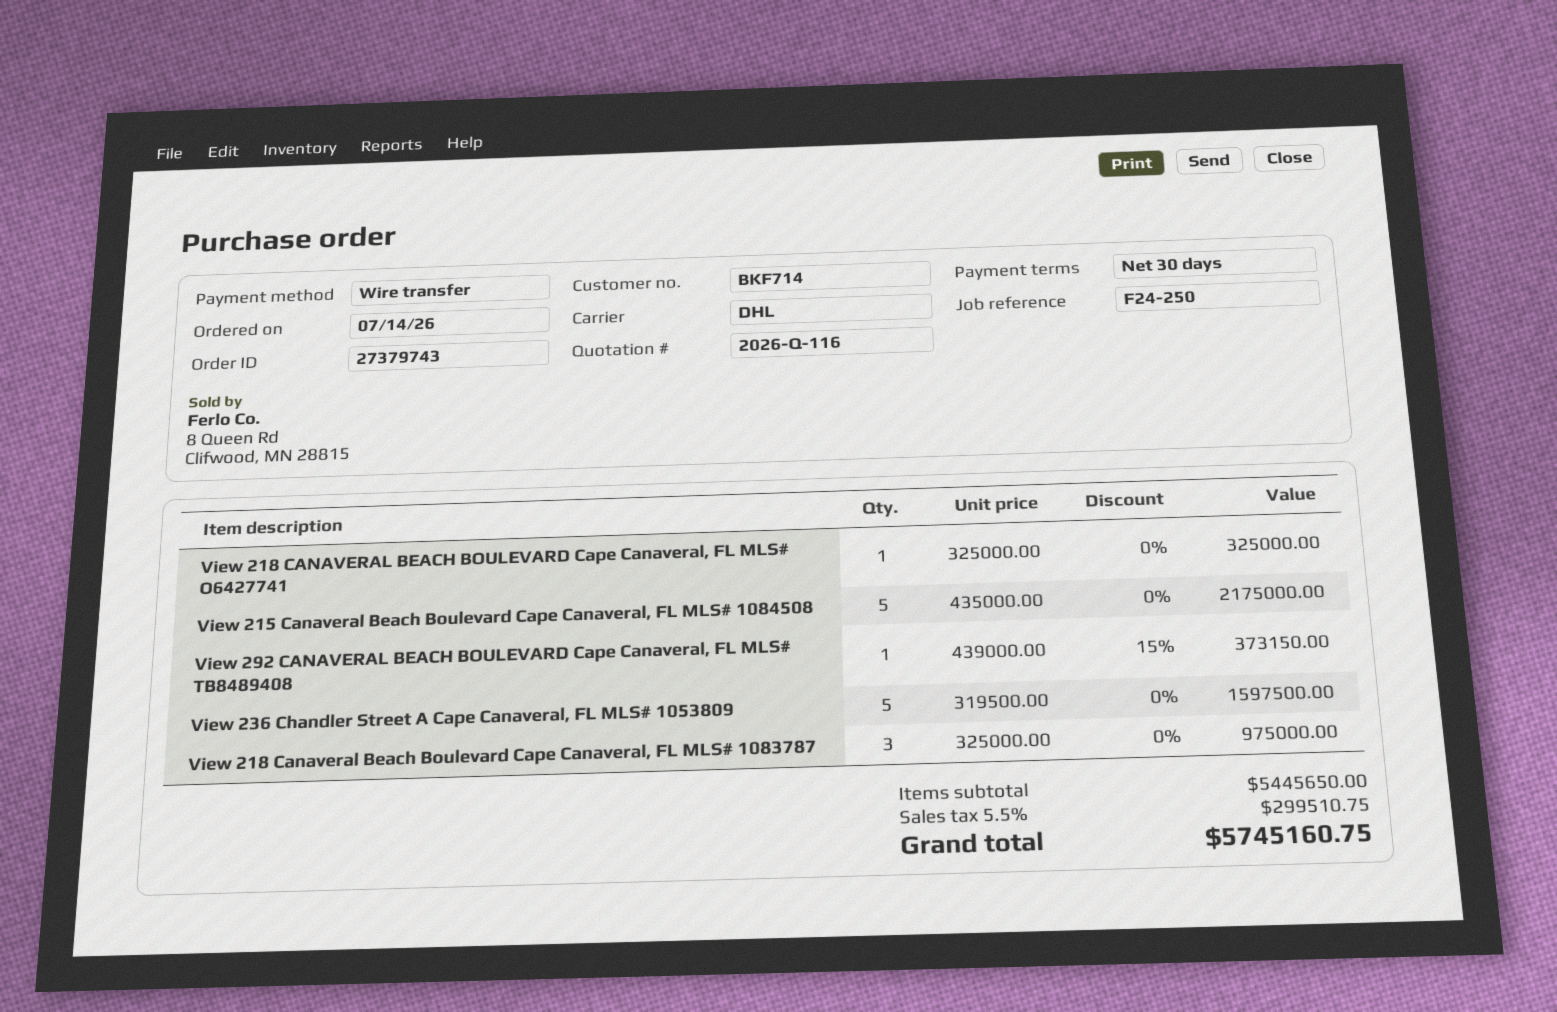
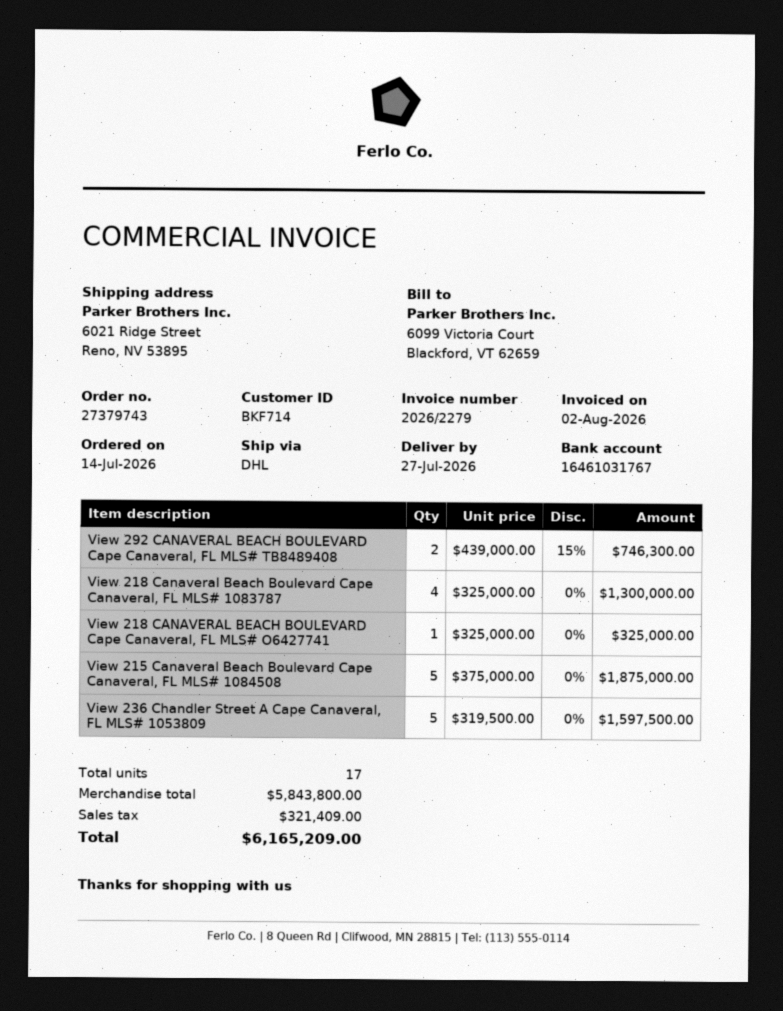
View 215 Canaveral Beach Boulevard Cape Canaveral, FL MLS# 1084508: 5 x 435000.00 = 2175000.00 -> 5 x 375000.00 = 1875000.00
View 292 CANAVERAL BEACH BOULEVARD Cape Canaveral, FL MLS# TB8489408: 1 x 439000.00 - 15% = 373150.00 -> 2 x 439000.00 - 15% = 746300.00
View 218 Canaveral Beach Boulevard Cape Canaveral, FL MLS# 1083787: 3 x 325000.00 = 975000.00 -> 4 x 325000.00 = 1300000.00
subtotal: 5445650.00 -> 5843800.00
tax: 299510.75 -> 321409.00
total: 5745160.75 -> 6165209.00

